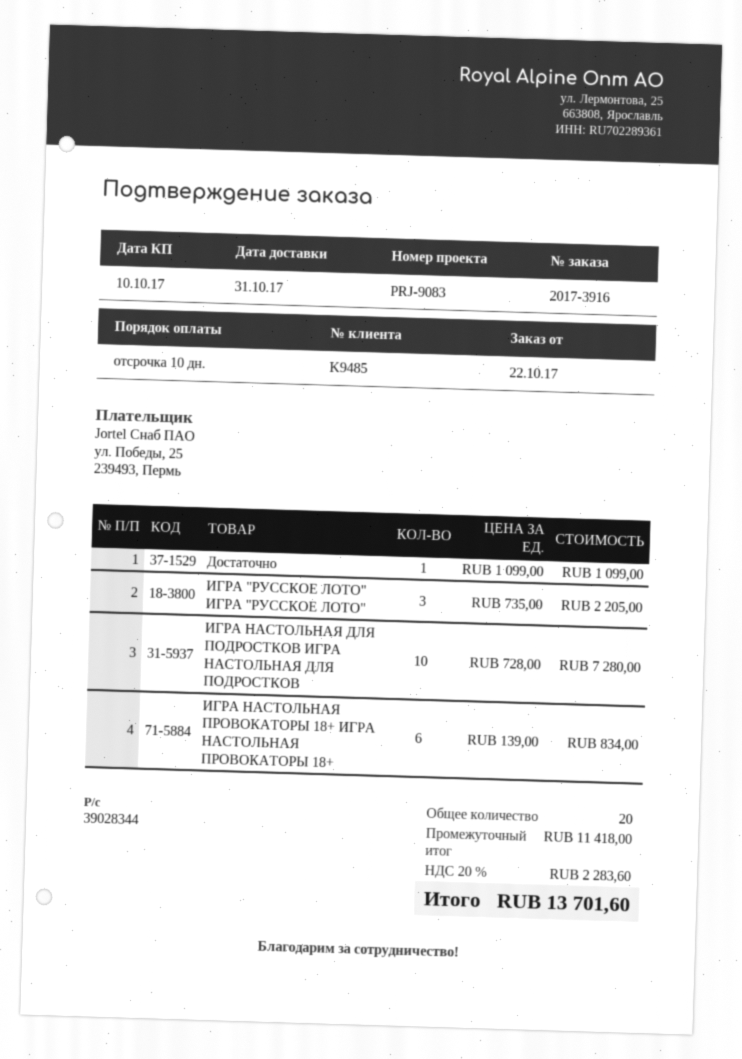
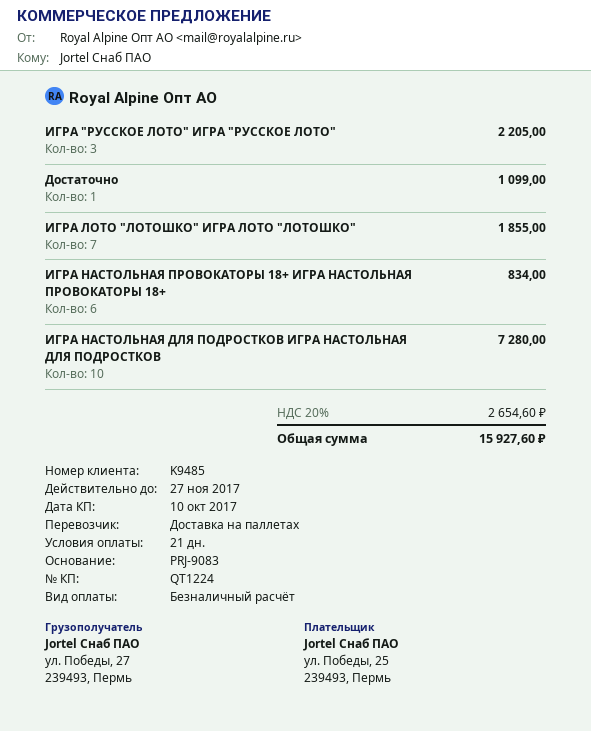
payment terms: 10 days -> 21 days
ИГРА ЛОТО "ЛОТОШКО" ИГРА ЛОТО "ЛОТОШКО": none -> 7 for 1855.00
tax: 20% = 2283.60 -> 20% = 2654.60
total: 13701.60 -> 15927.60

